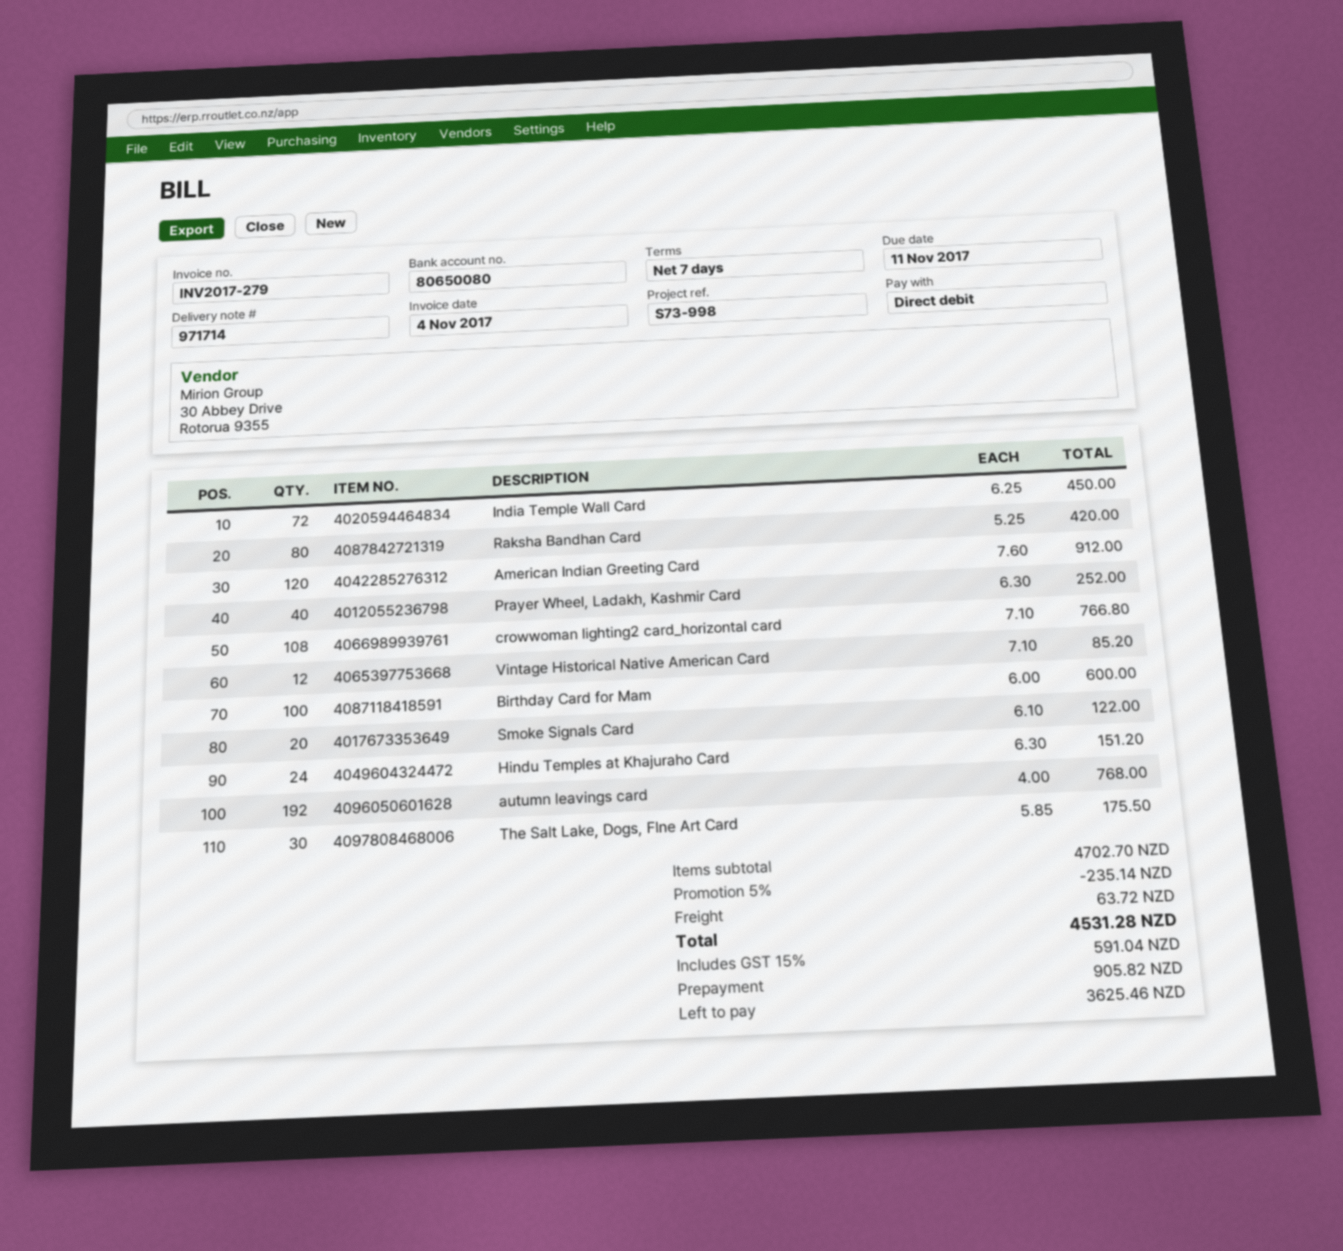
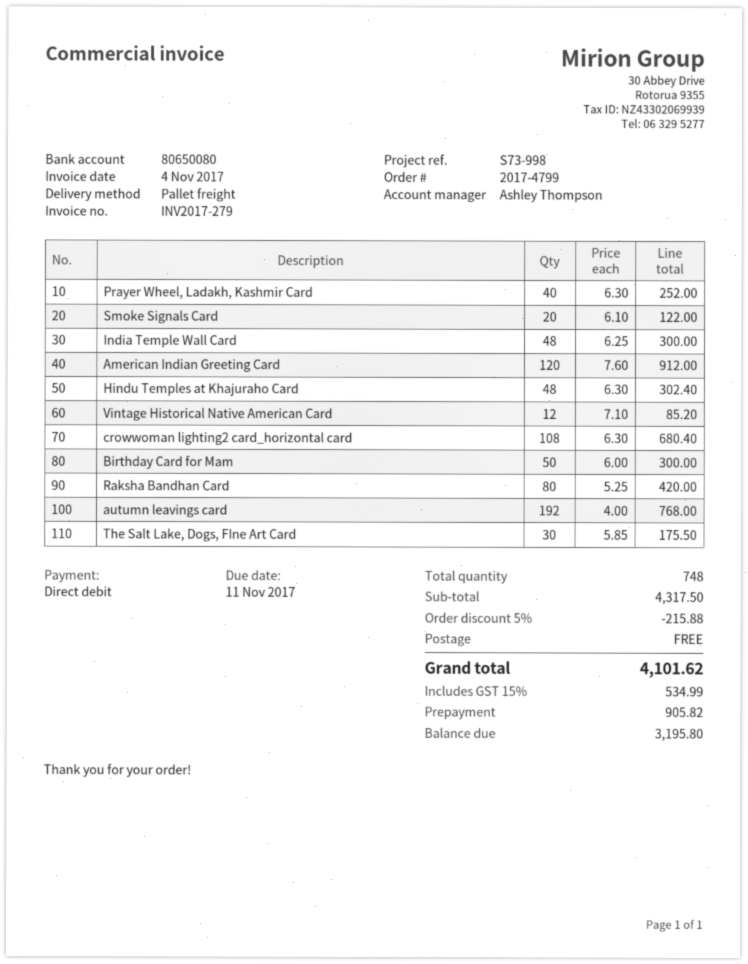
India Temple Wall Card: 72 x 6.25 = 450.00 -> 48 x 6.25 = 300.00
crowwoman lighting2 card_horizontal card: 108 x 7.10 = 766.80 -> 108 x 6.30 = 680.40
Birthday Card for Mam: 100 x 6.00 = 600.00 -> 50 x 6.00 = 300.00
Hindu Temples at Khajuraho Card: 24 x 6.30 = 151.20 -> 48 x 6.30 = 302.40
subtotal: 4702.70 -> 4317.50
discount: 5% = 235.14 -> 5% = 215.88
shipping: 63.72 -> 0.00
tax: 15% = 591.04 -> 15% = 534.99
total: 4531.28 -> 4101.62
balance: 3625.46 -> 3195.80

